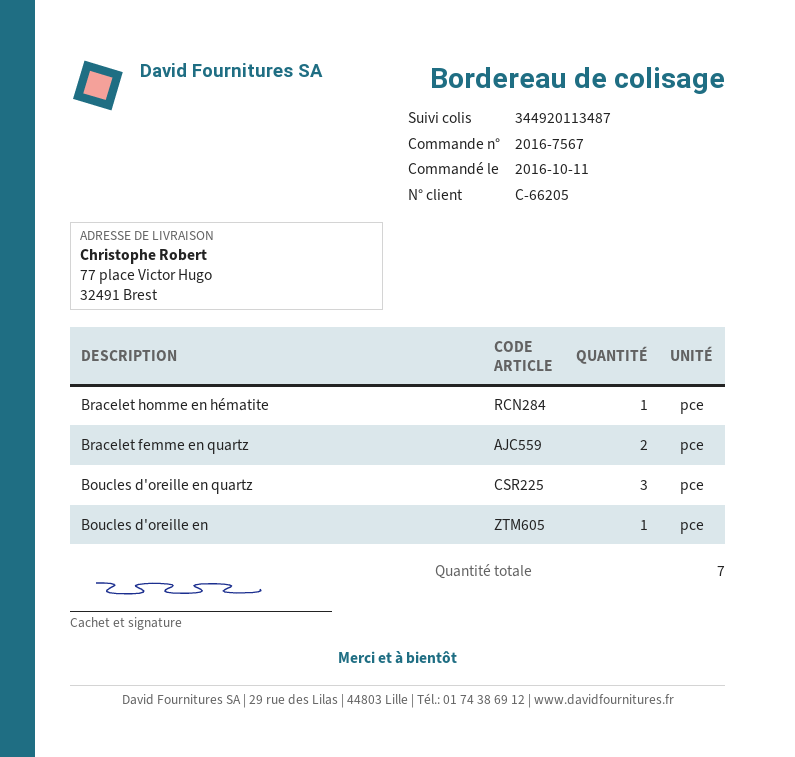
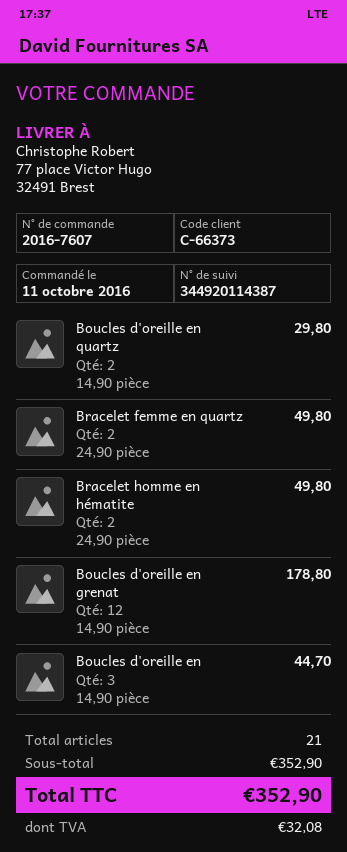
order number: 2016-7567 -> 2016-7607
customer number: C-66205 -> C-66373
tracking number: 344920113487 -> 344920114387
Bracelet homme en hématite: 1 -> 2
Boucles d'oreille en quartz: 3 -> 2
Boucles d'oreille en: 1 -> 3
Boucles d'oreille en grenat: none -> 12
total quantity: 7 -> 21

